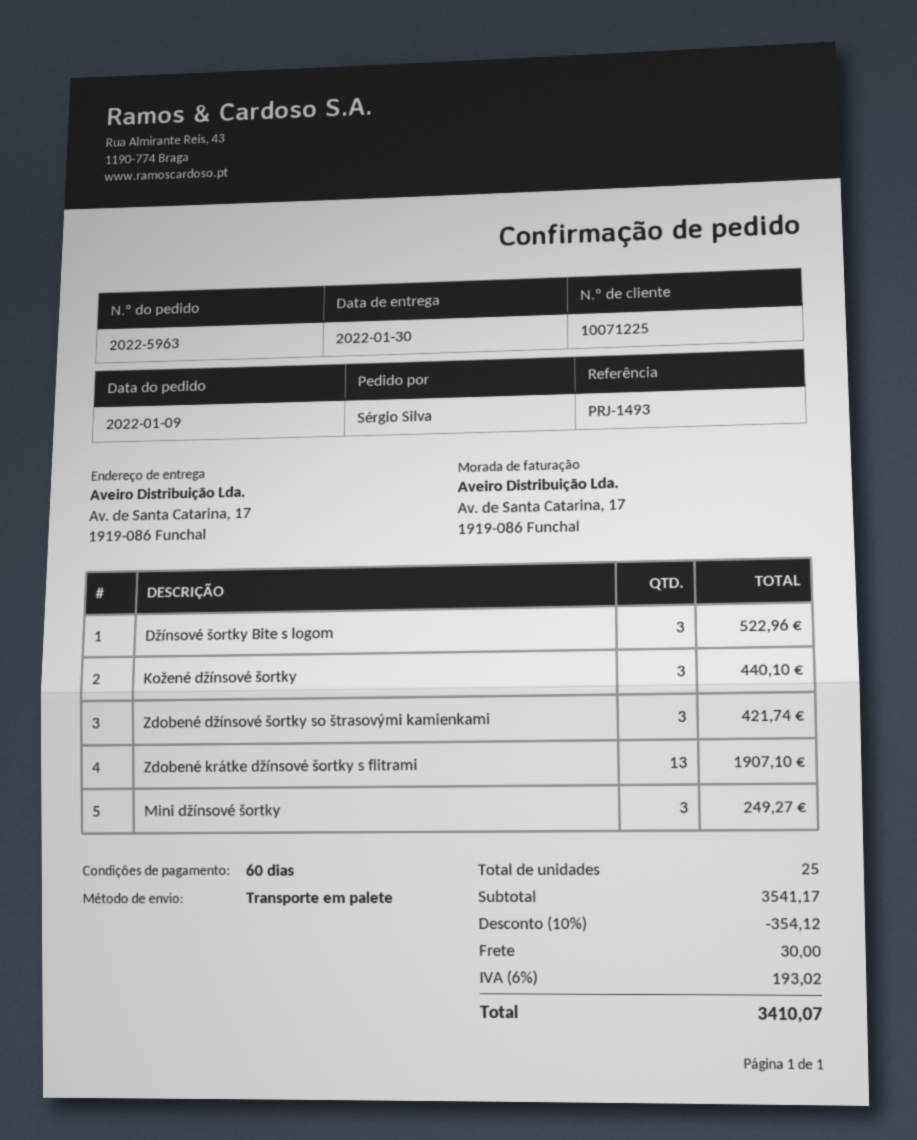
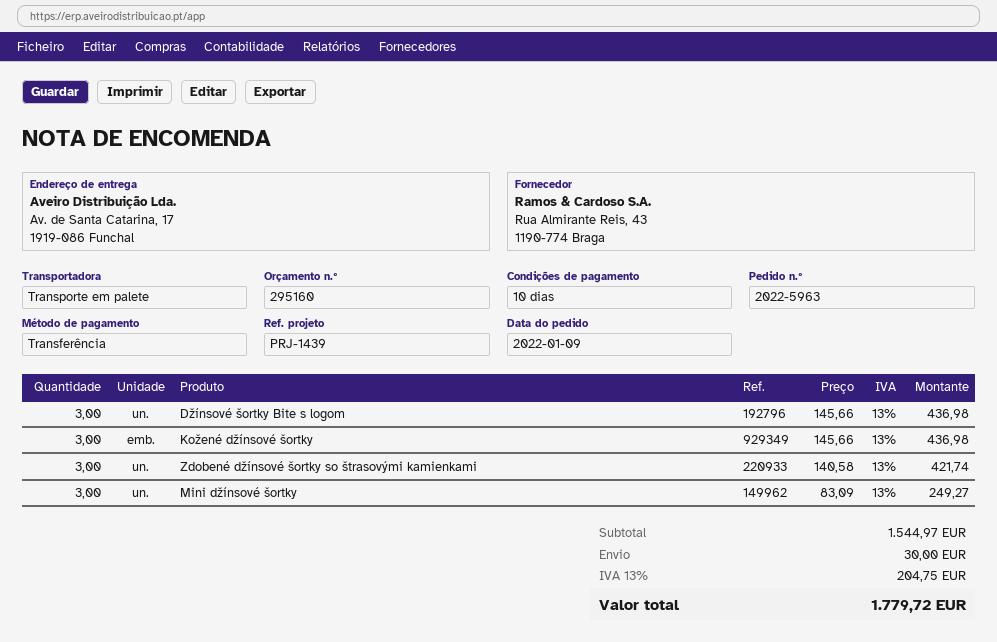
payment terms: 60 days -> 10 days
reference: PRJ-1493 -> PRJ-1439
Džínsové šortky Bite s logom: 3 for 522.96 -> 3 for 436.98
Kožené džínsové šortky: 3 for 440.10 -> 3 for 436.98
Zdobené krátke džínsové šortky s flitrami: 13 for 1907.10 -> none
subtotal: 3541.17 -> 1544.97
discount: 10% = 354.12 -> none
tax: 6% = 193.02 -> 13% = 204.75
total: 3410.07 -> 1779.72

